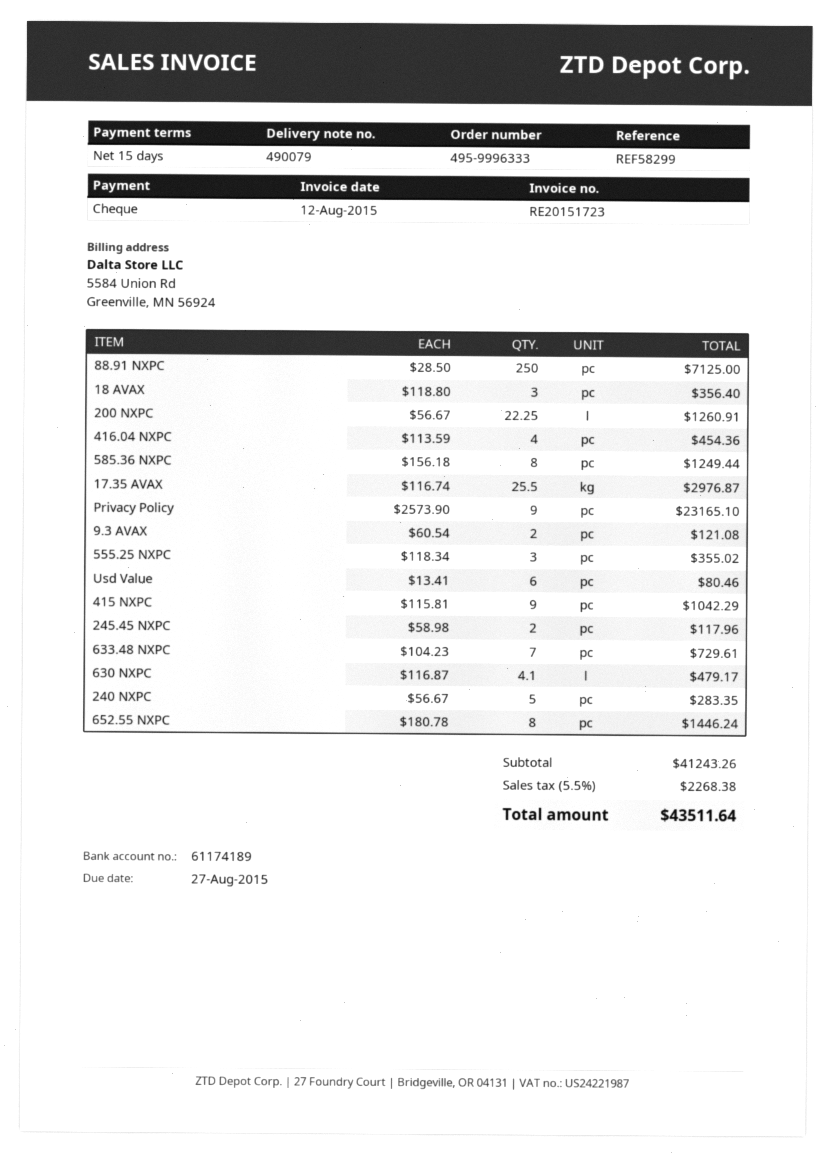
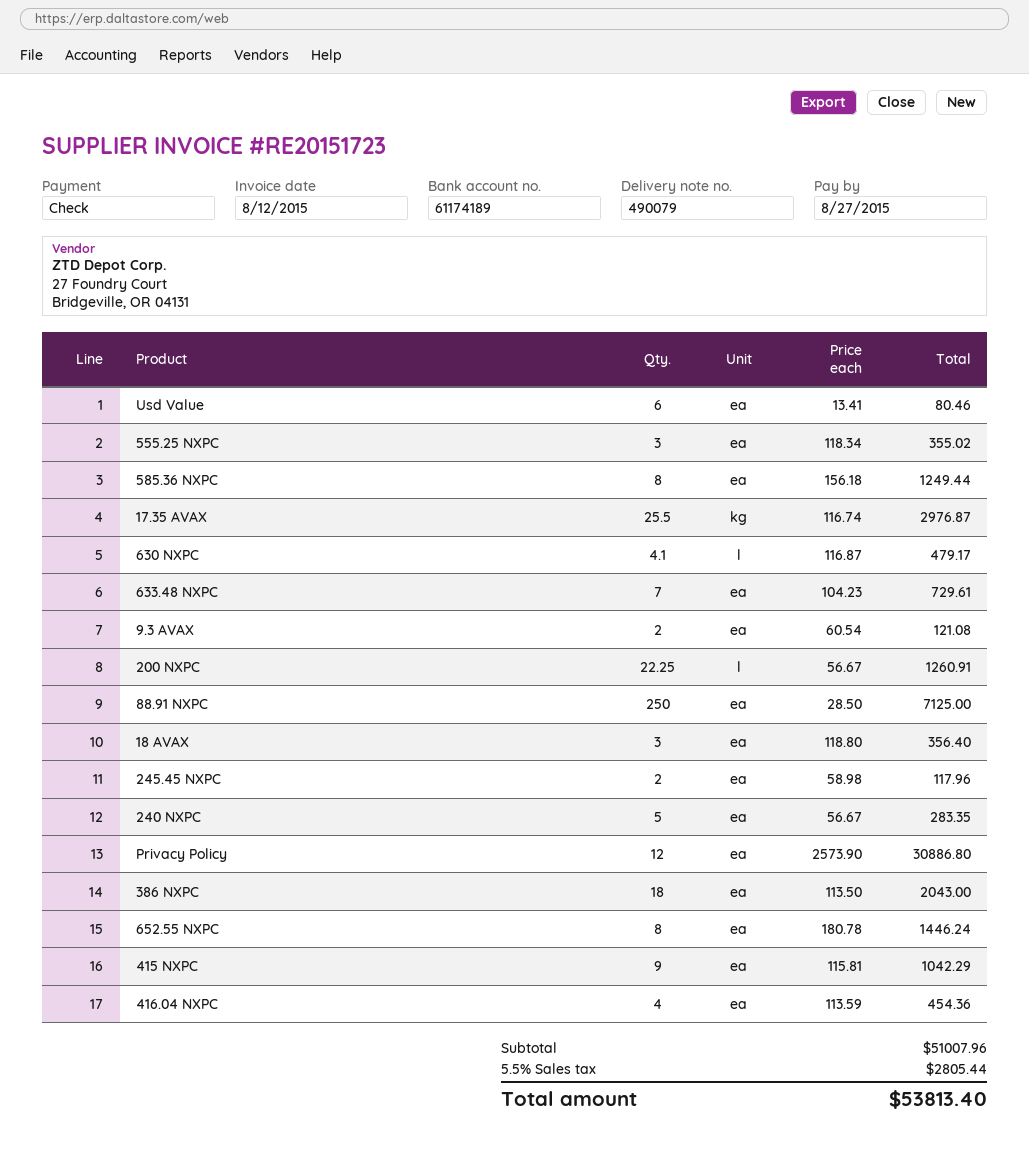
Privacy Policy: 9 x 2573.90 = 23165.10 -> 12 x 2573.90 = 30886.80
386 NXPC: none -> 18 x 113.50 = 2043.00
subtotal: 41243.26 -> 51007.96
tax: 5.5% = 2268.38 -> 5.5% = 2805.44
total: 43511.64 -> 53813.40

